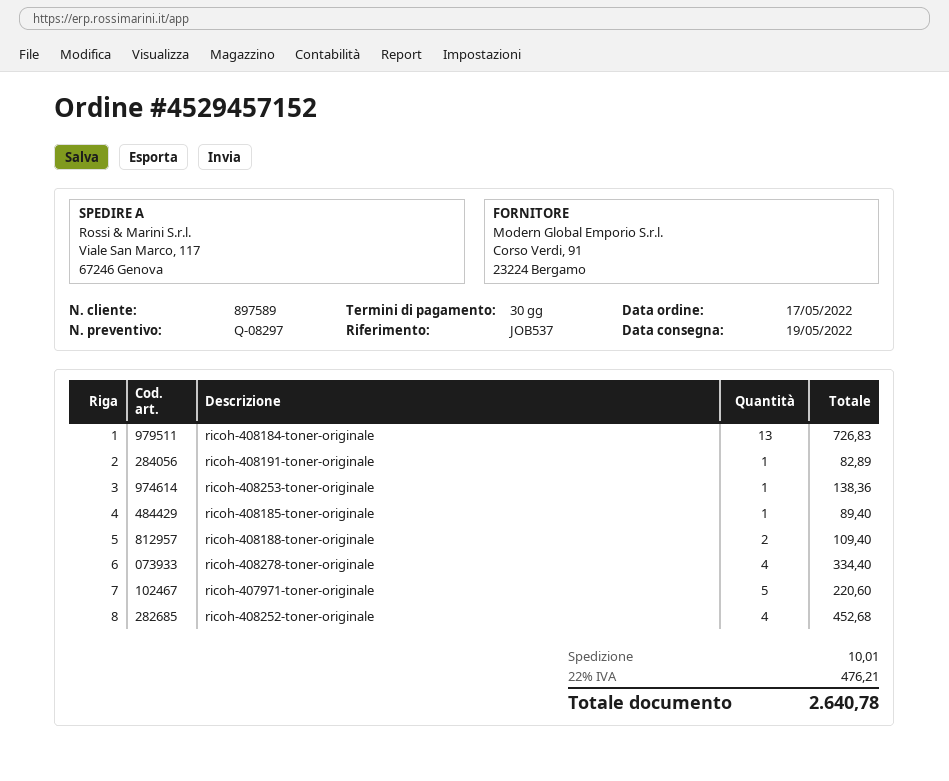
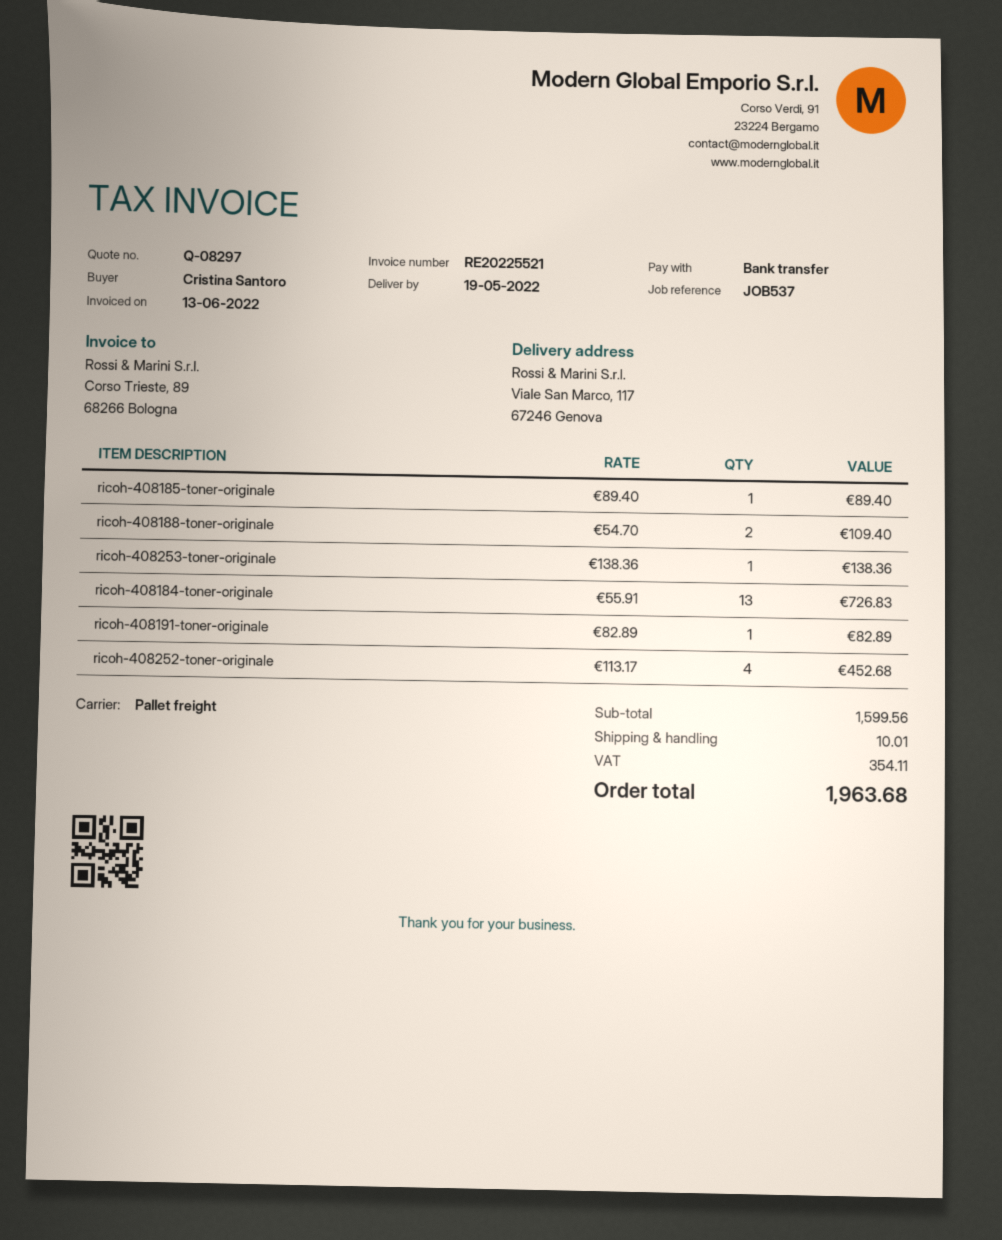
ricoh-408278-toner-originale: 4 for 334.40 -> none
ricoh-407971-toner-originale: 5 for 220.60 -> none
tax: 476.21 -> 354.11
total: 2640.78 -> 1963.68

